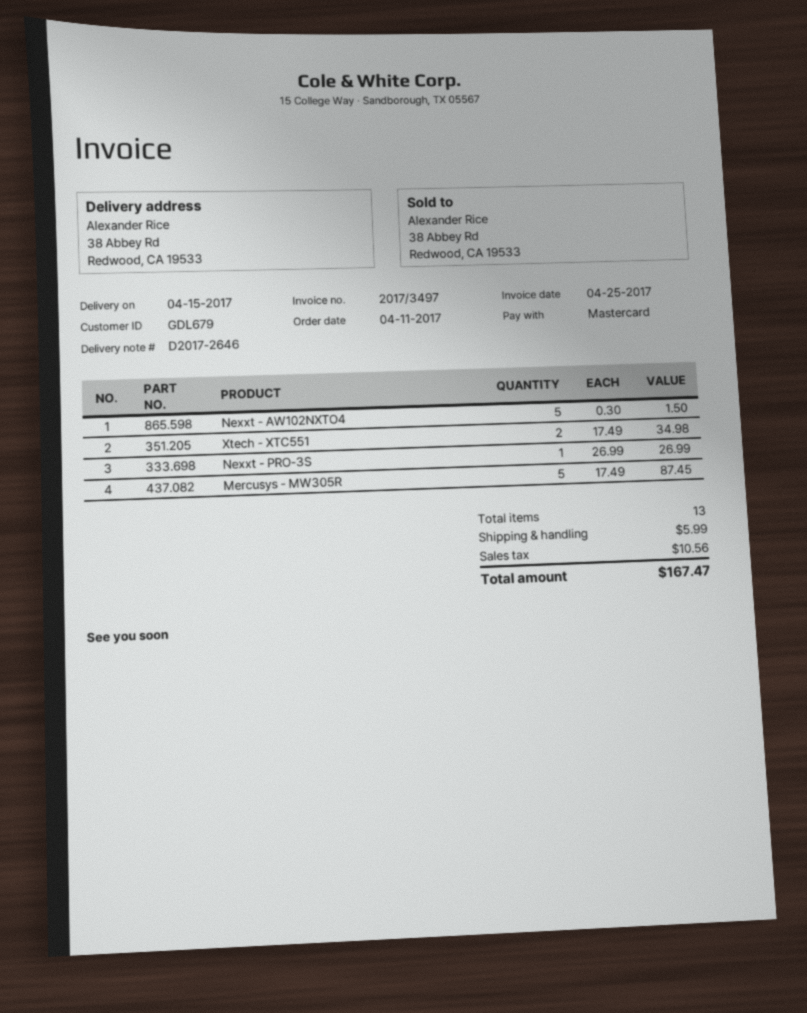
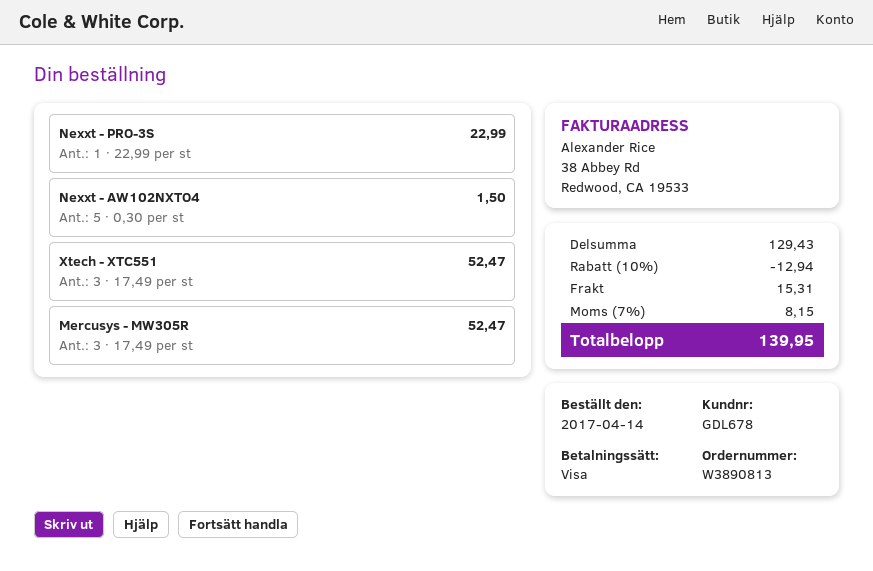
order date: 2017-04-11 -> 2017-04-14
customer number: GDL679 -> GDL678
payment method: Mastercard -> Visa
Xtech - XTC551: 2 x 17.49 = 34.98 -> 3 x 17.49 = 52.47
Nexxt - PRO-3S: 1 x 26.99 = 26.99 -> 1 x 22.99 = 22.99
Mercusys - MW305R: 5 x 17.49 = 87.45 -> 3 x 17.49 = 52.47
discount: none -> 10% = 12.94
shipping: 5.99 -> 15.31
tax: 10.56 -> 8.15
total: 167.47 -> 139.95

